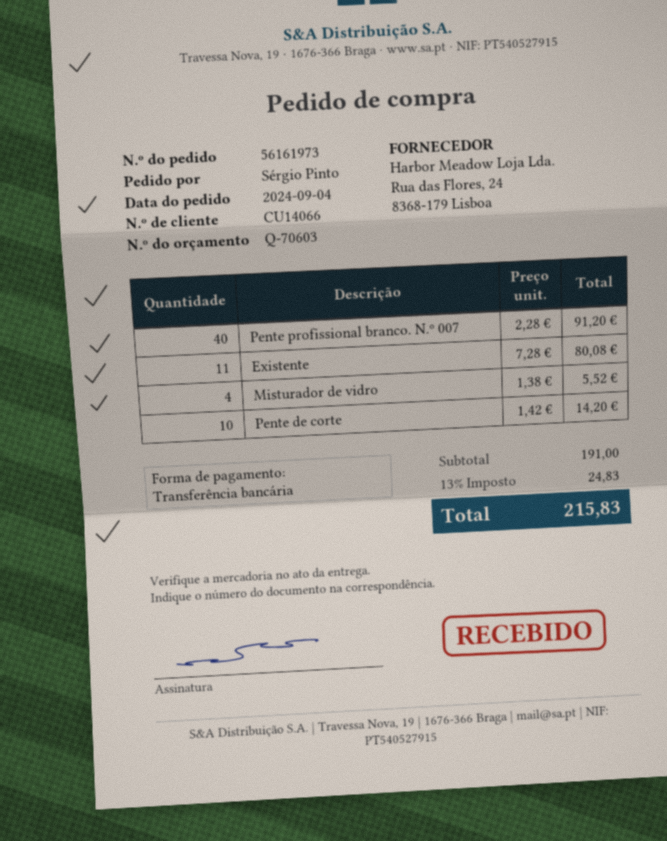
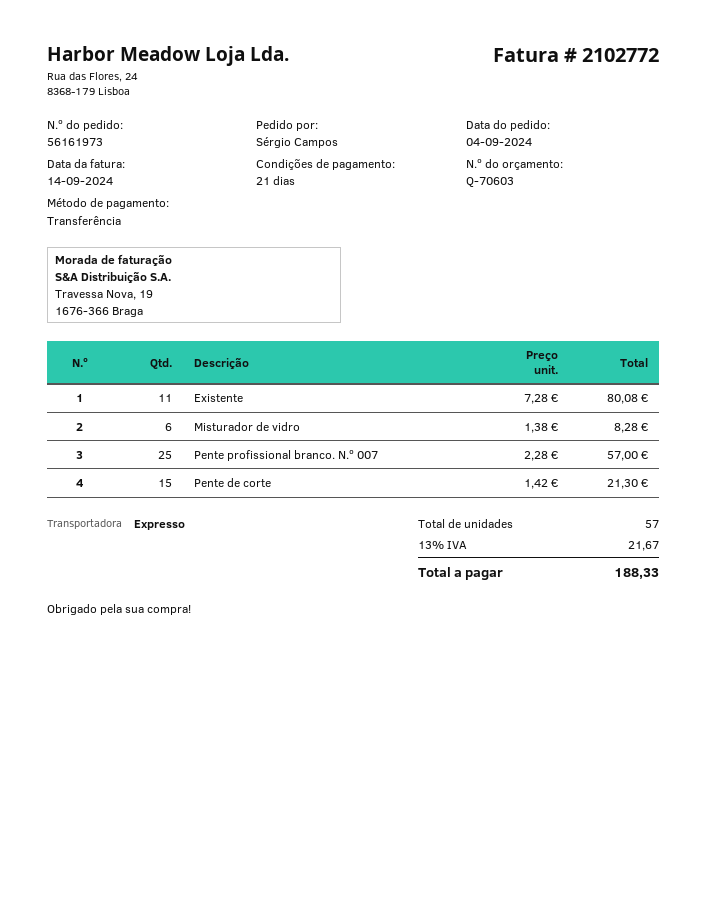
ordered by: Sérgio Pinto -> Sérgio Campos
Pente profissional branco. N.º 007: 40 x 2.28 = 91.20 -> 25 x 2.28 = 57.00
Misturador de vidro: 4 x 1.38 = 5.52 -> 6 x 1.38 = 8.28
Pente de corte: 10 x 1.42 = 14.20 -> 15 x 1.42 = 21.30
tax: 13% = 24.83 -> 13% = 21.67
total: 215.83 -> 188.33

